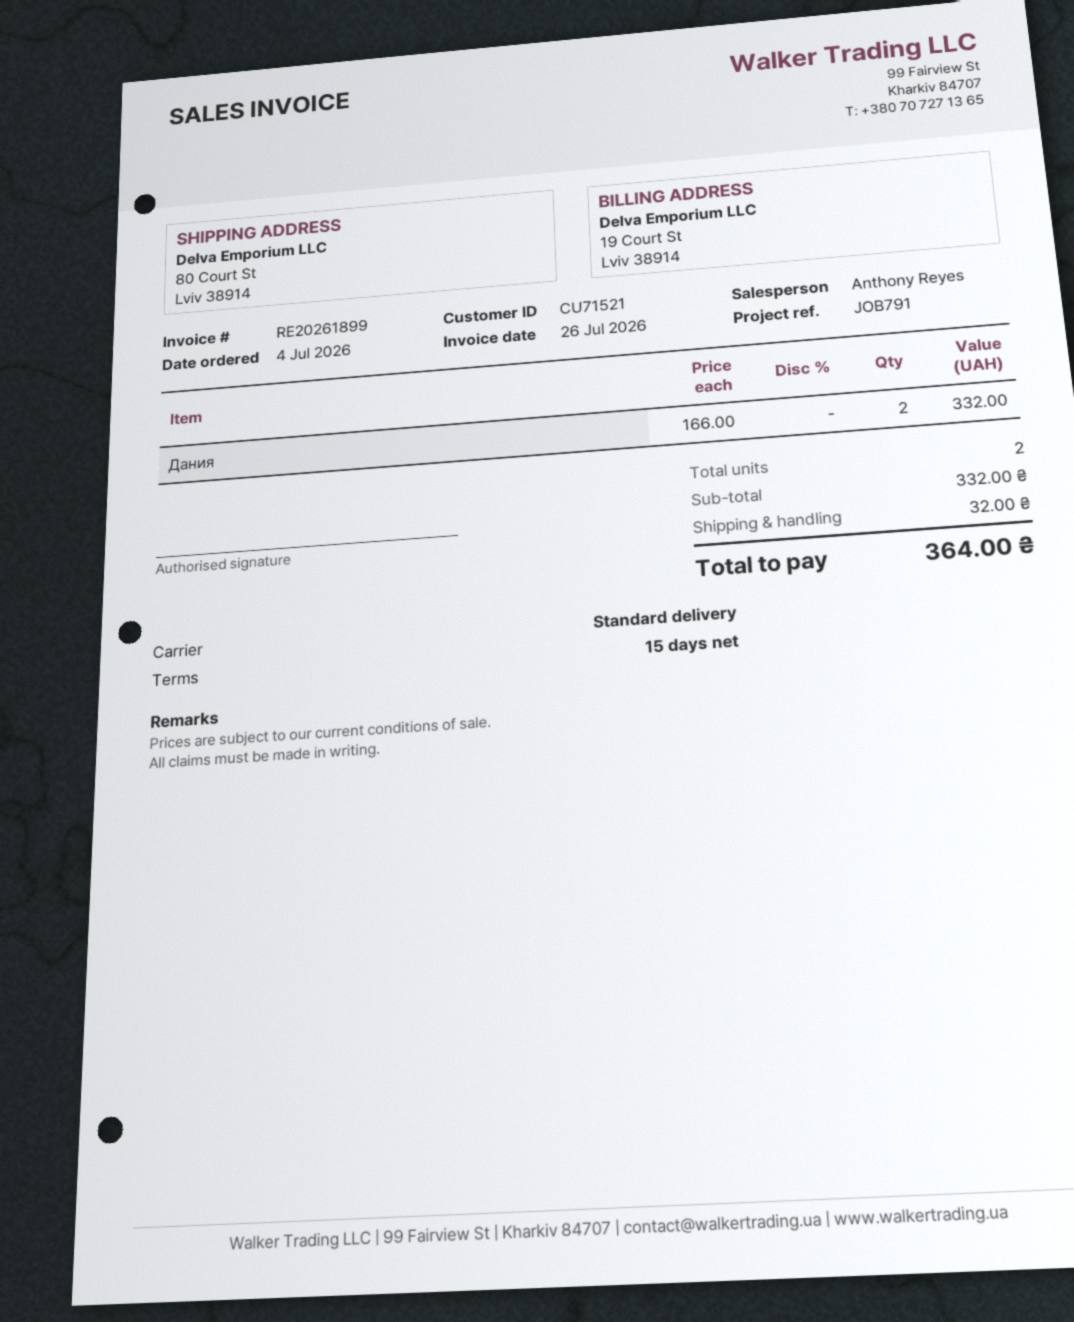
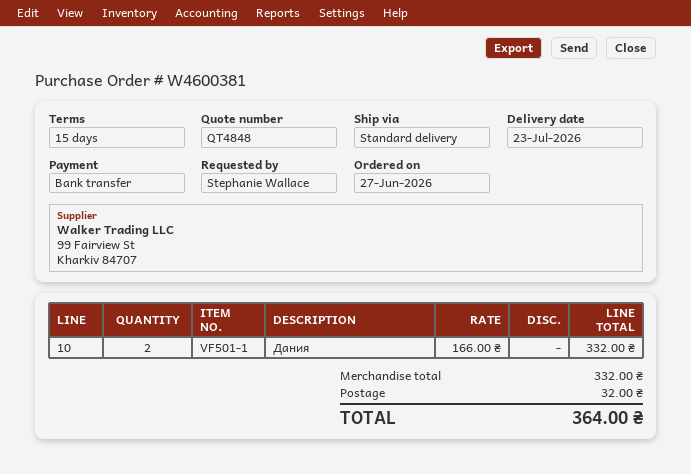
order date: 2026-07-04 -> 2026-06-27

